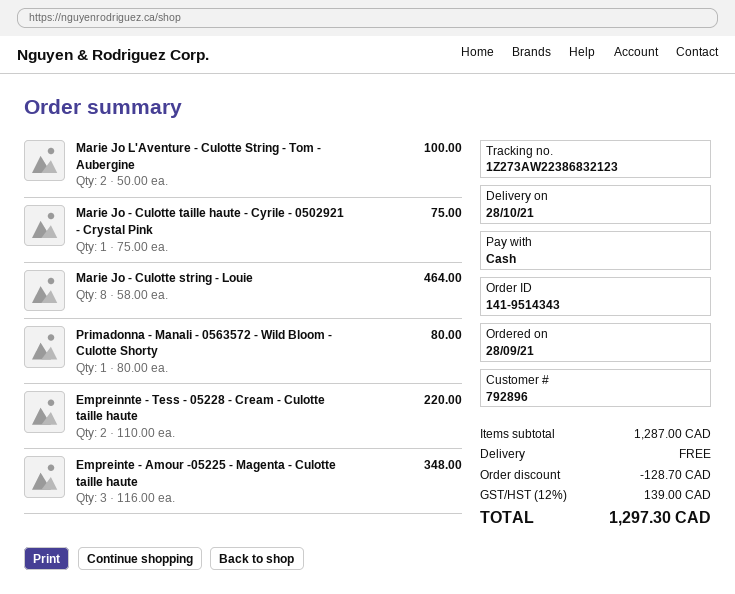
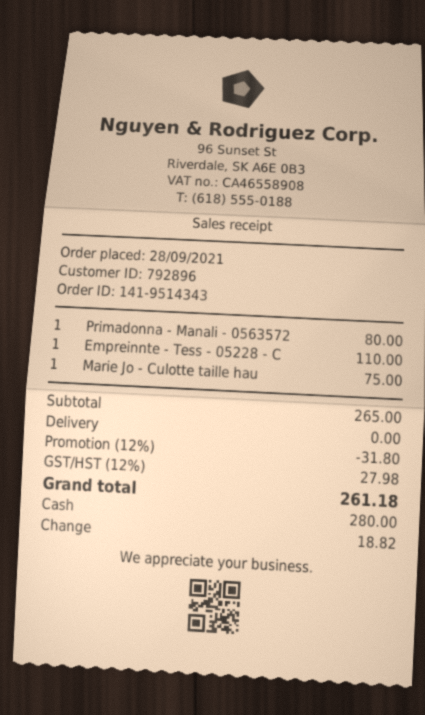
Marie Jo L'Aventure - Culotte String - Tom - Aubergine: 2 x 50.00 = 100.00 -> none
Marie Jo - Culotte string - Louie: 8 x 58.00 = 464.00 -> none
Empreinnte - Tess - 05228 - Cream - Culotte taille haute: 2 x 110.00 = 220.00 -> 1 x 110.00 = 110.00
Empreinte - Amour -05225 - Magenta - Culotte taille haute: 3 x 116.00 = 348.00 -> none
subtotal: 1287.00 -> 265.00
discount: 128.70 -> 31.80
tax: 12% = 139.00 -> 12% = 27.98
total: 1297.30 -> 261.18

